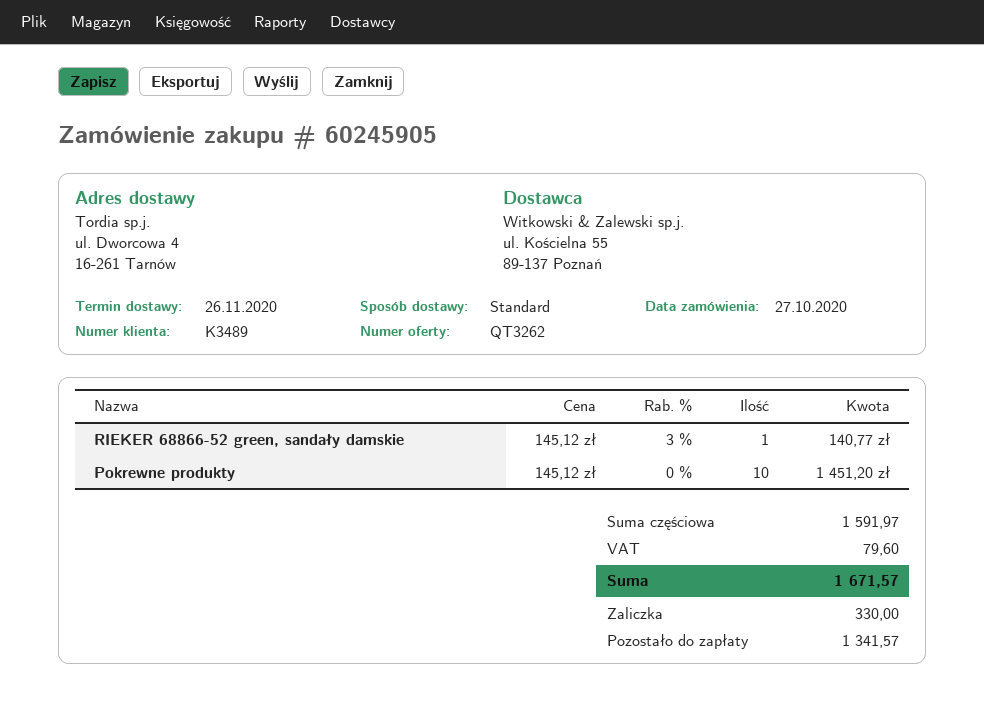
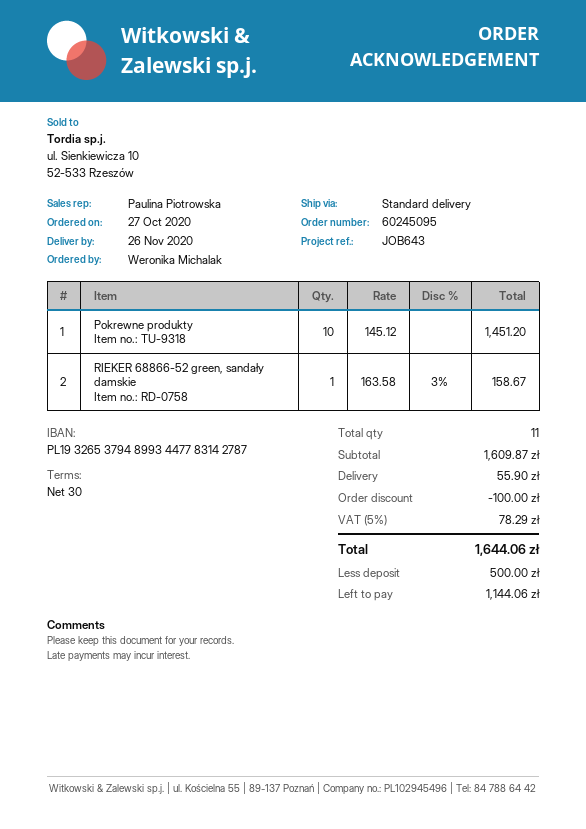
order number: 60245905 -> 60245095
RIEKER 68866-52 green, sandały damskie: 1 x 145.12 - 3% = 140.77 -> 1 x 163.58 - 3% = 158.67
subtotal: 1591.97 -> 1609.87
discount: none -> 100.00
shipping: none -> 55.90
tax: 79.60 -> 78.29
total: 1671.57 -> 1644.06
deposit: 330.00 -> 500.00
balance: 1341.57 -> 1144.06

